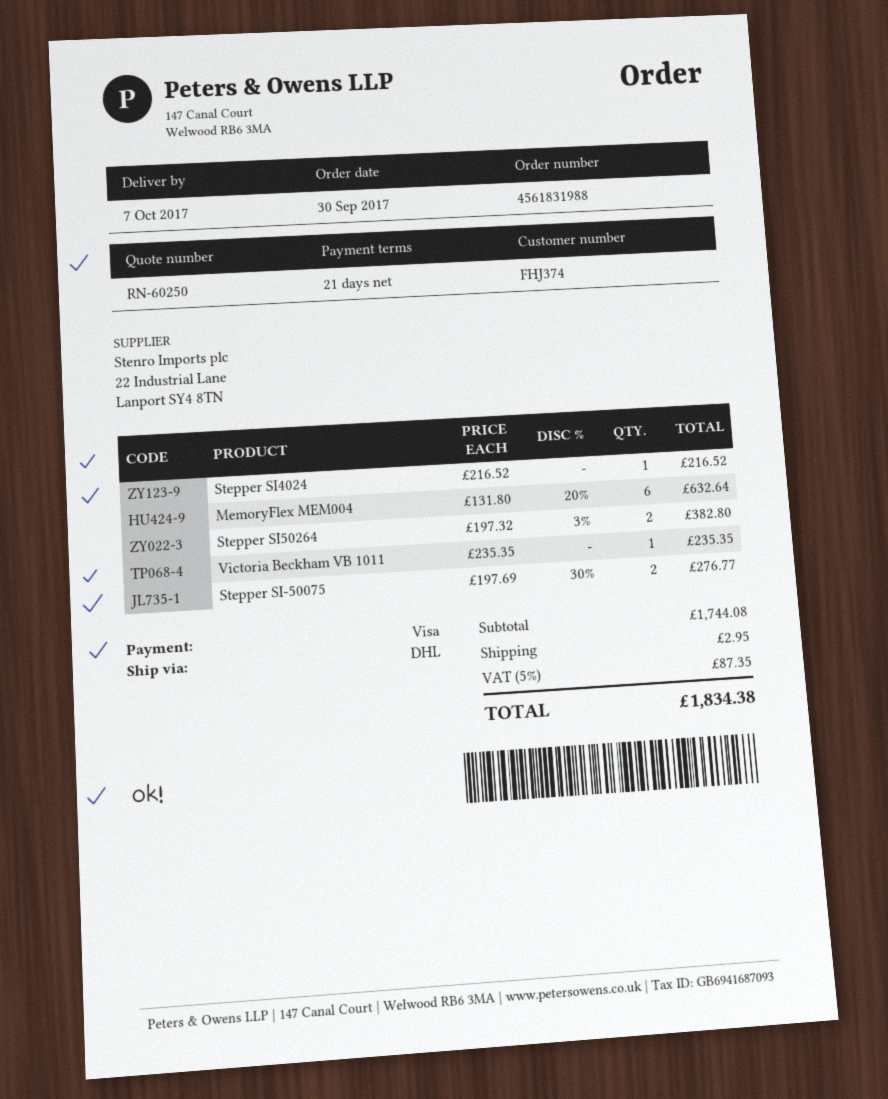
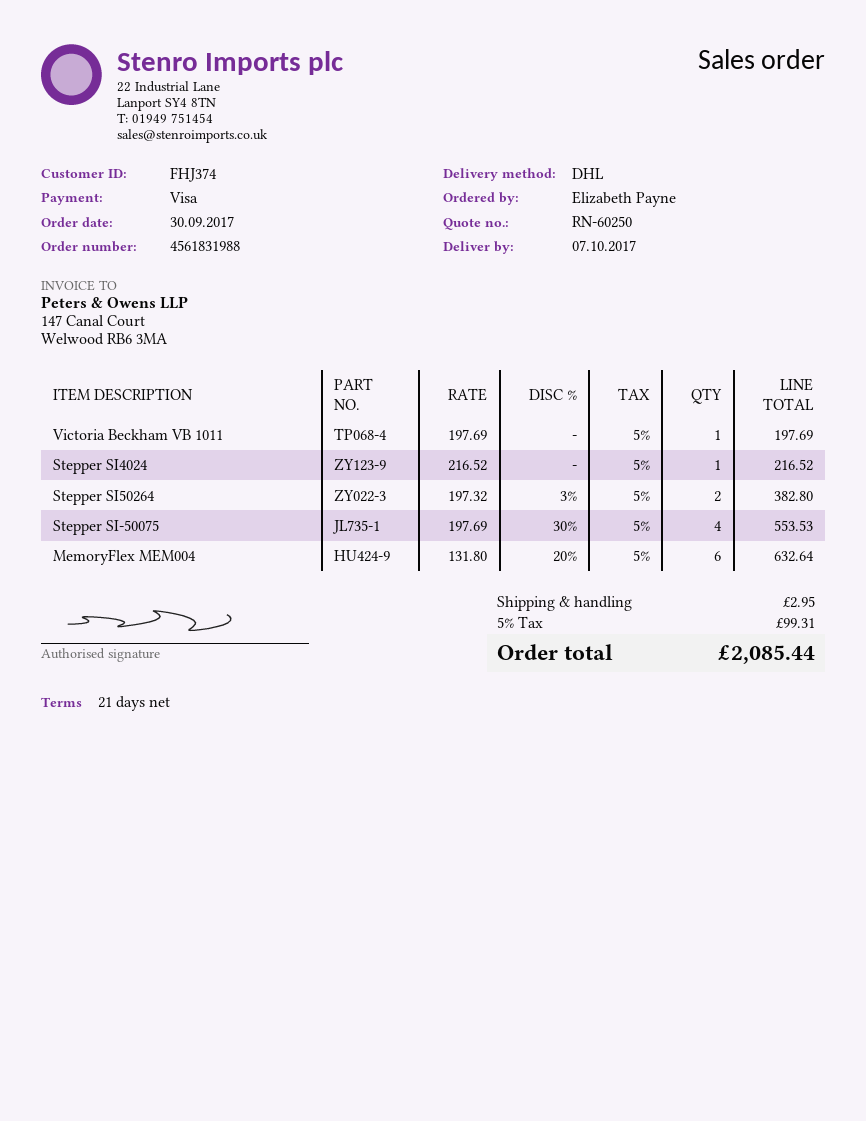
Victoria Beckham VB 1011: 1 x 235.35 = 235.35 -> 1 x 197.69 = 197.69
Stepper SI-50075: 2 x 197.69 - 30% = 276.77 -> 4 x 197.69 - 30% = 553.53
tax: 5% = 87.35 -> 5% = 99.31
total: 1834.38 -> 2085.44

